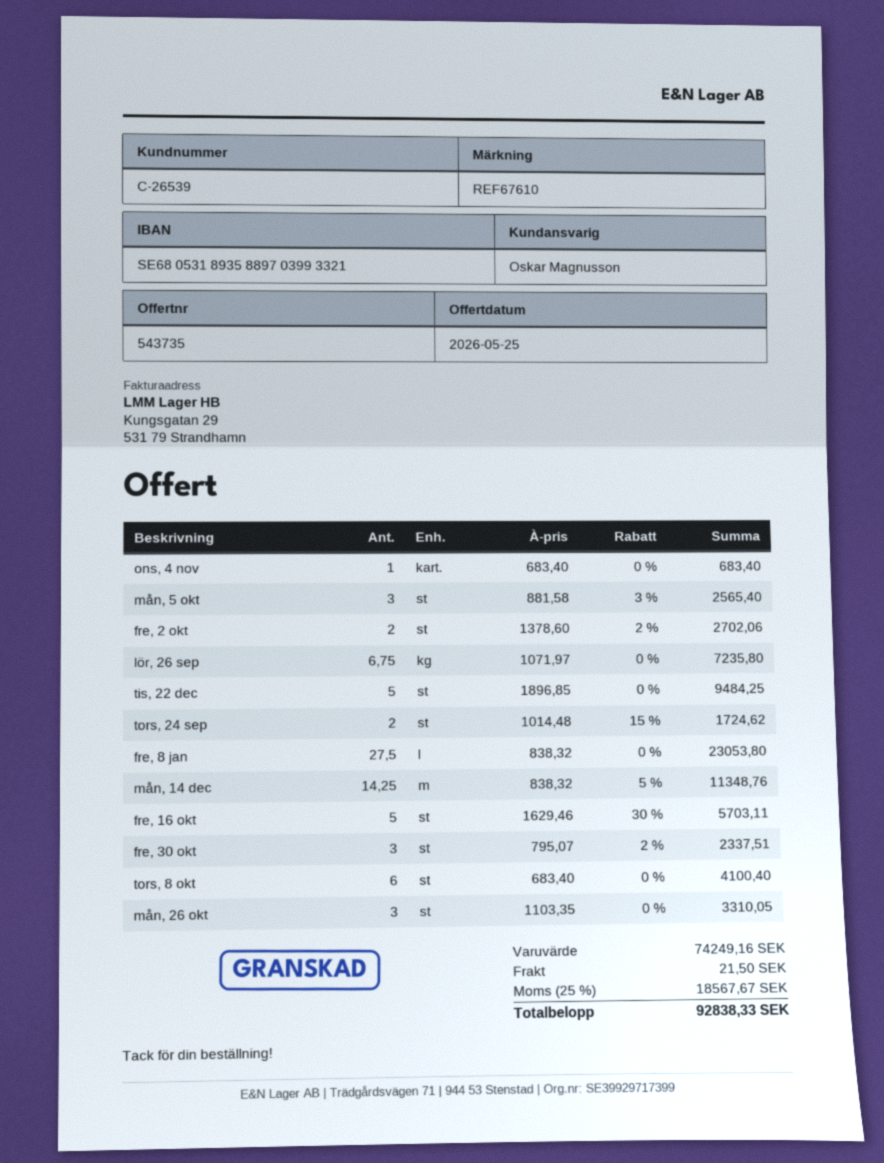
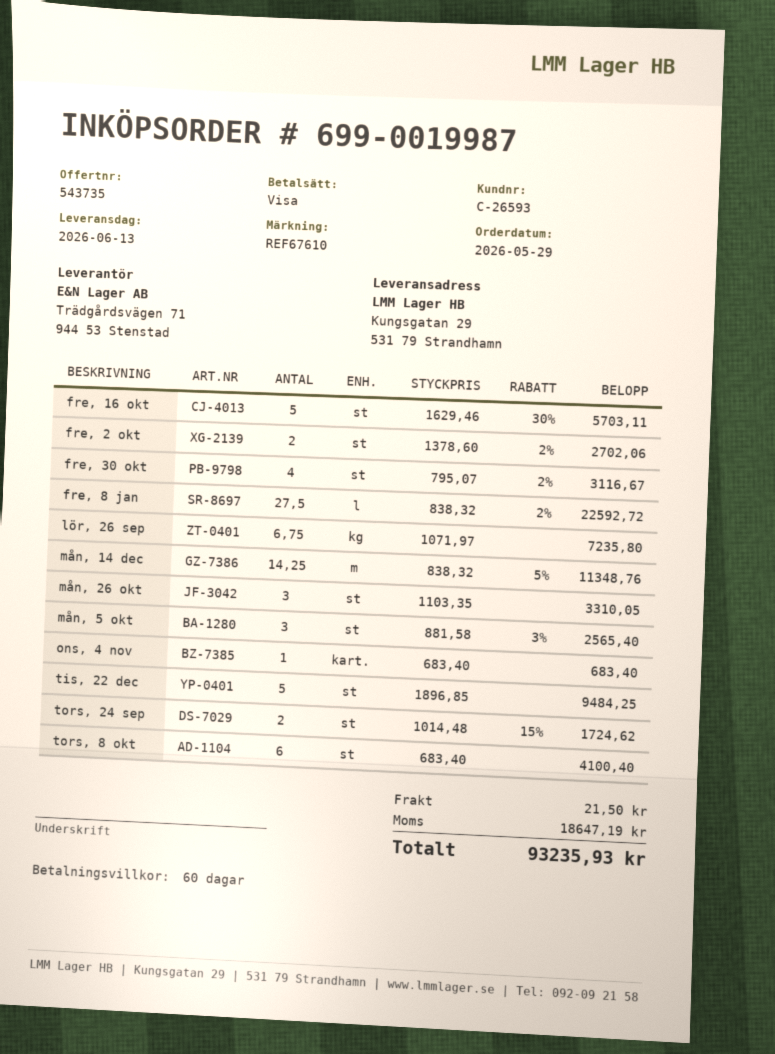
customer number: C-26539 -> C-26593
fre, 8 jan: 27.5 x 838.32 = 23053.80 -> 27.5 x 838.32 - 2% = 22592.72
fre, 30 okt: 3 x 795.07 - 2% = 2337.51 -> 4 x 795.07 - 2% = 3116.67
tax: 18567.67 -> 18647.19
total: 92838.33 -> 93235.93

